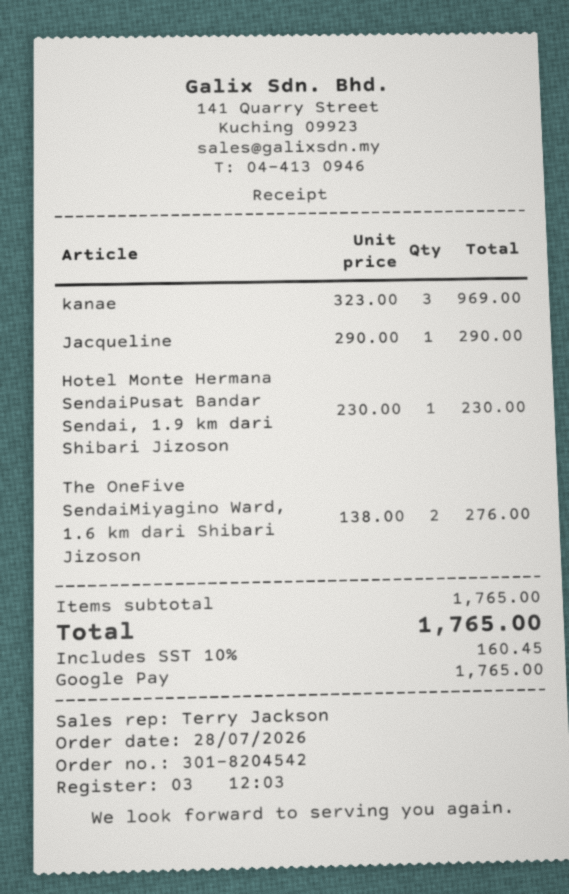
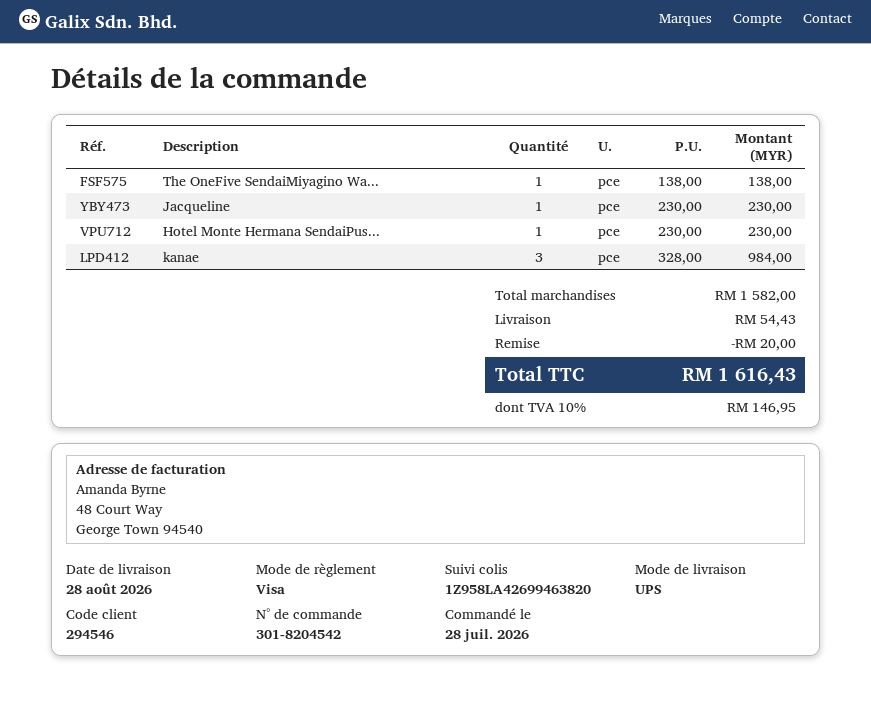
payment method: Google Pay -> Visa
kanae: 3 x 323.00 = 969.00 -> 3 x 328.00 = 984.00
Jacqueline: 1 x 290.00 = 290.00 -> 1 x 230.00 = 230.00
The OneFive SendaiMiyagino Ward, 1.6 km dari Shibari Jizoson: 2 x 138.00 = 276.00 -> 1 x 138.00 = 138.00
subtotal: 1765.00 -> 1582.00
discount: none -> 20.00
shipping: none -> 54.43
tax: 10% = 160.45 -> 10% = 146.95
total: 1765.00 -> 1616.43

